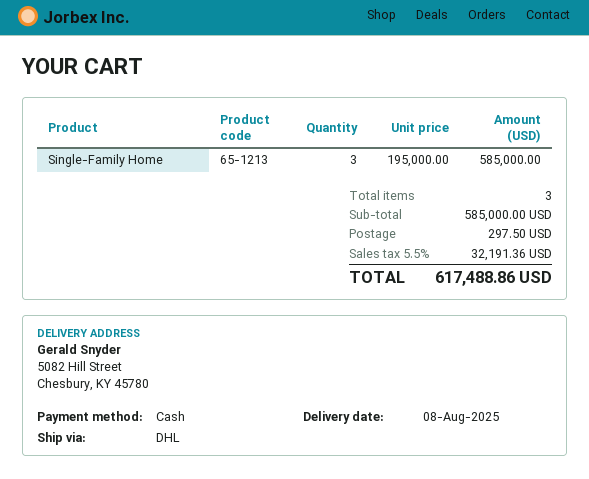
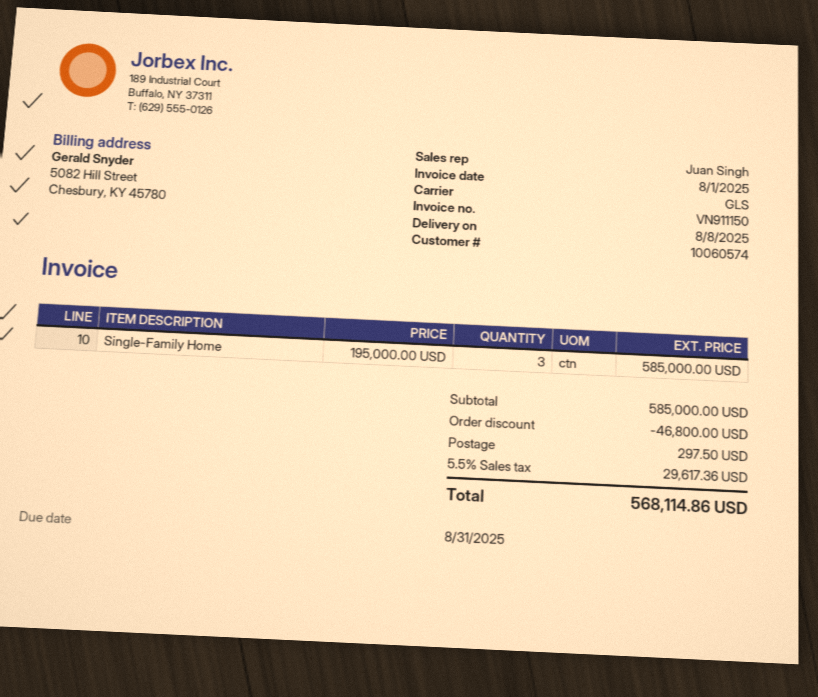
shipping method: DHL -> GLS
discount: none -> 46800.00
tax: 5.5% = 32191.36 -> 5.5% = 29617.36
total: 617488.86 -> 568114.86

